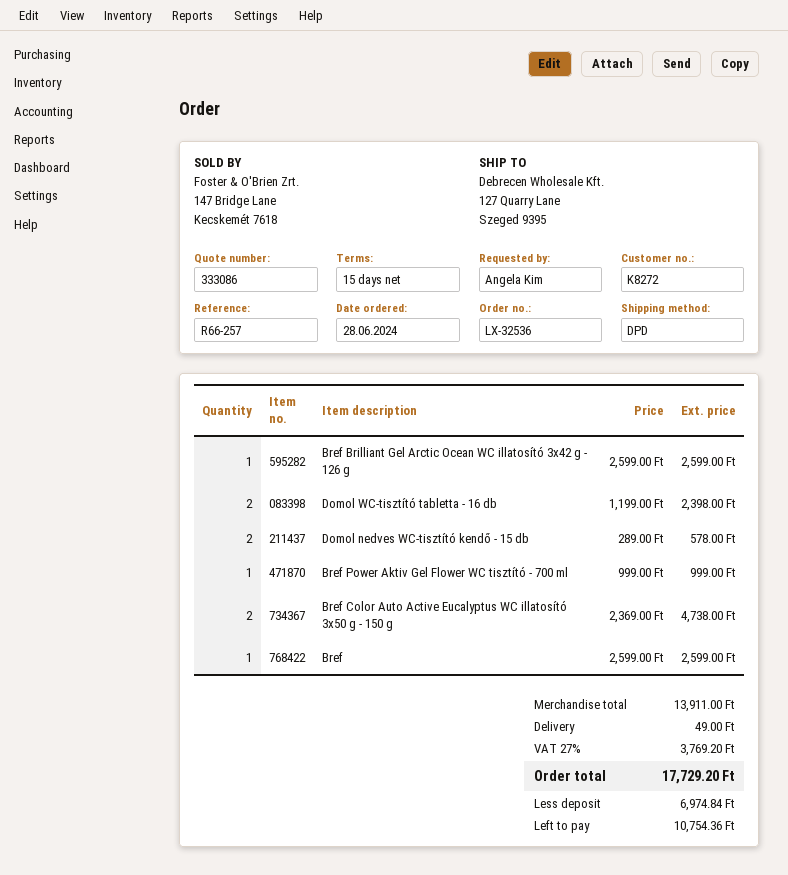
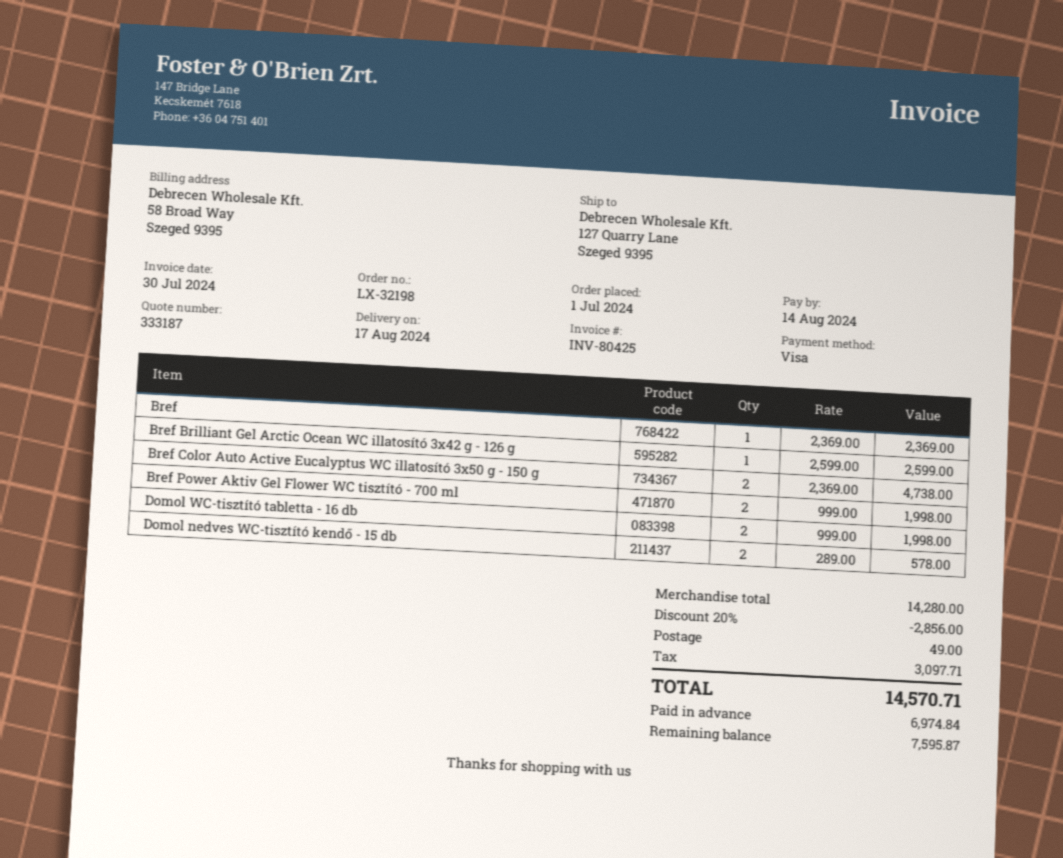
quote number: 333086 -> 333187
order number: LX-32536 -> LX-32198
order date: 2024-06-28 -> 2024-07-01
Domol WC-tisztító tabletta - 16 db: 2 x 1199.00 = 2398.00 -> 2 x 999.00 = 1998.00
Bref Power Aktiv Gel Flower WC tisztító - 700 ml: 1 x 999.00 = 999.00 -> 2 x 999.00 = 1998.00
Bref: 1 x 2599.00 = 2599.00 -> 1 x 2369.00 = 2369.00
subtotal: 13911.00 -> 14280.00
discount: none -> 20% = 2856.00
tax: 3769.20 -> 3097.71
total: 17729.20 -> 14570.71
balance: 10754.36 -> 7595.87

